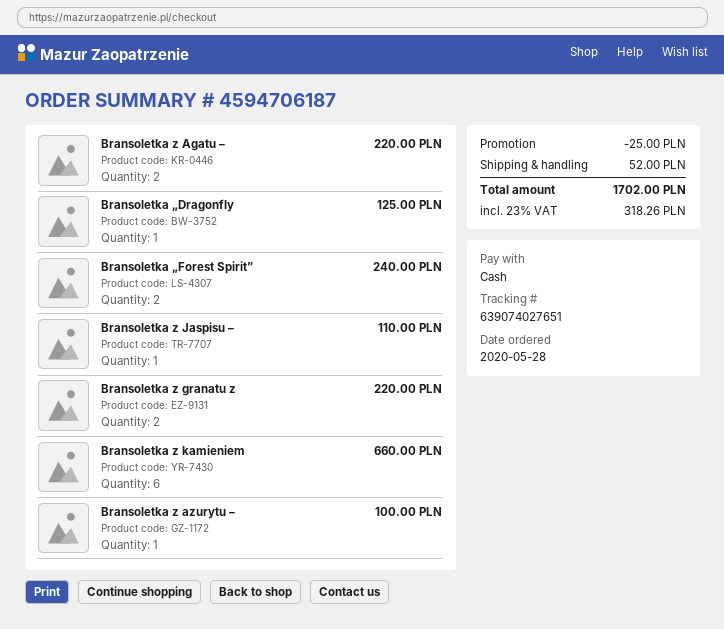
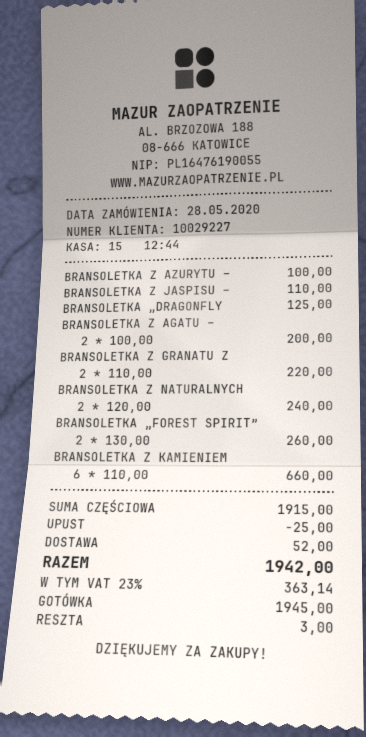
Bransoletka z Agatu –: 2 for 220.00 -> 2 for 200.00
Bransoletka „Forest Spirit”: 2 for 240.00 -> 2 for 260.00
BRANSOLETKA Z NATURALNYCH: none -> 2 for 240.00
tax: 23% = 318.26 -> 23% = 363.14
total: 1702.00 -> 1942.00

